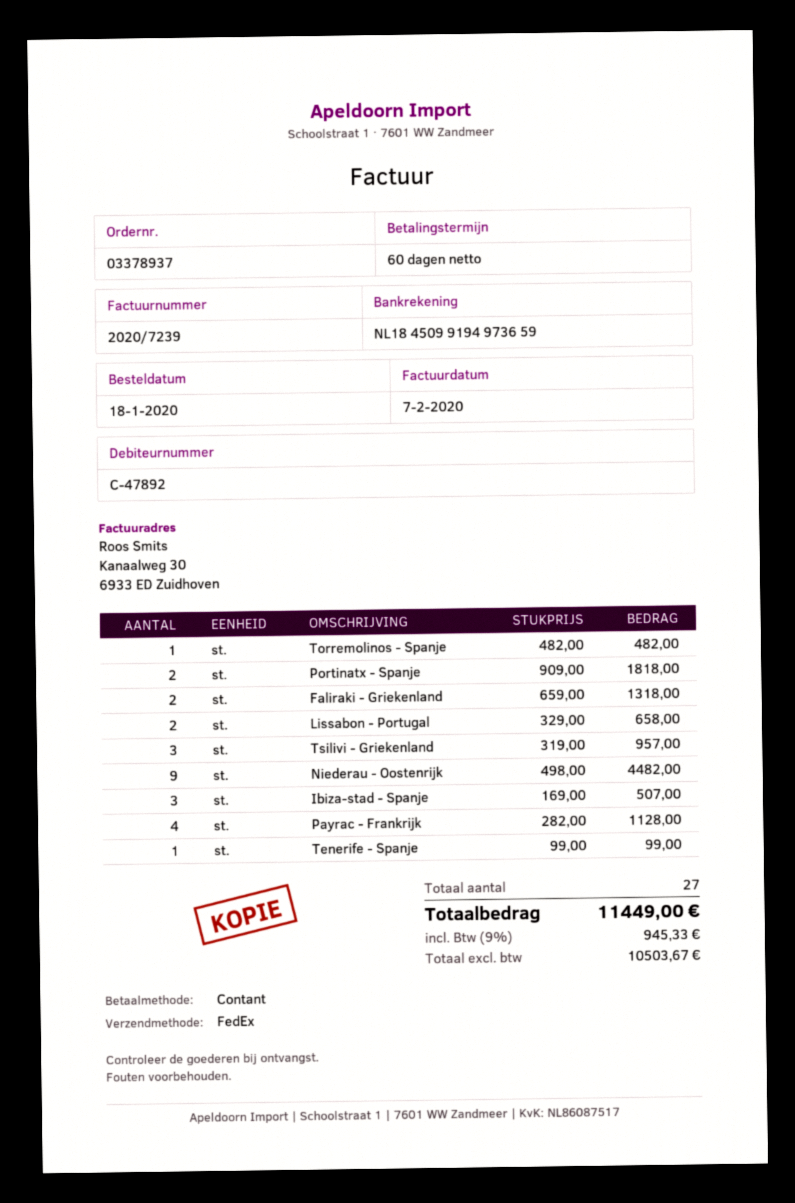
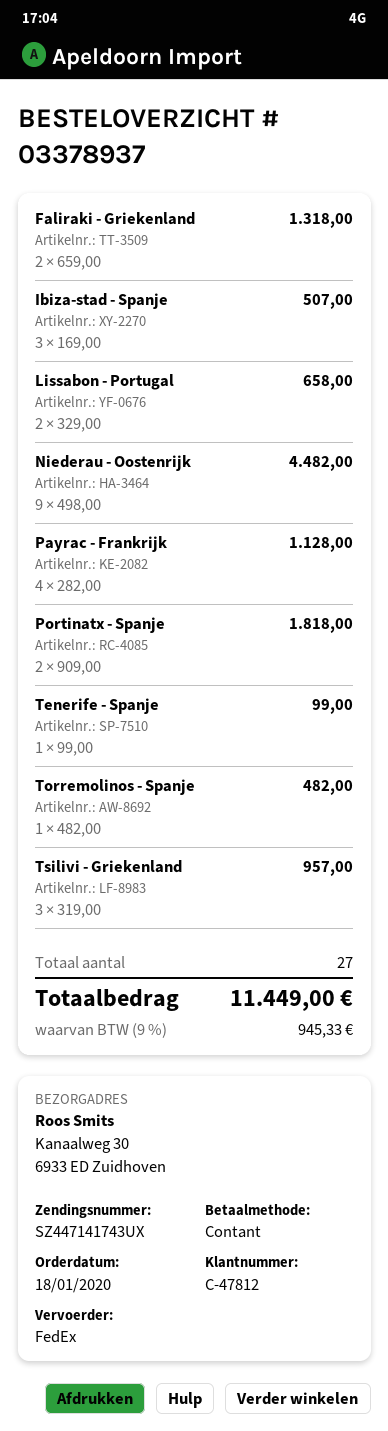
customer number: C-47892 -> C-47812

